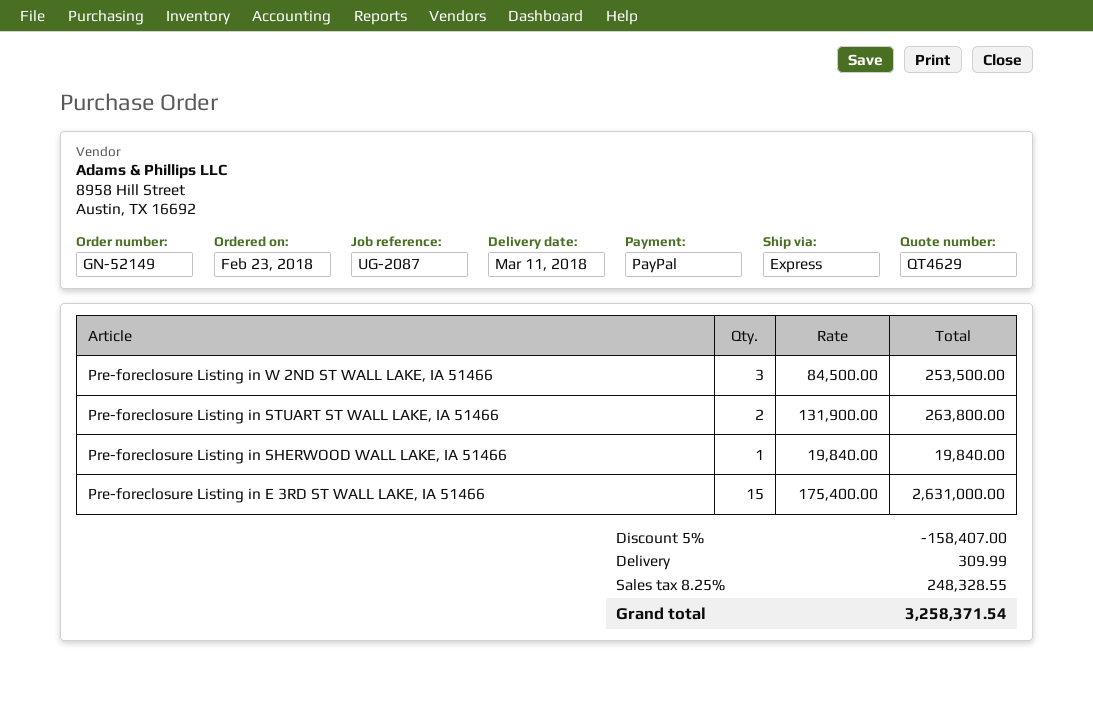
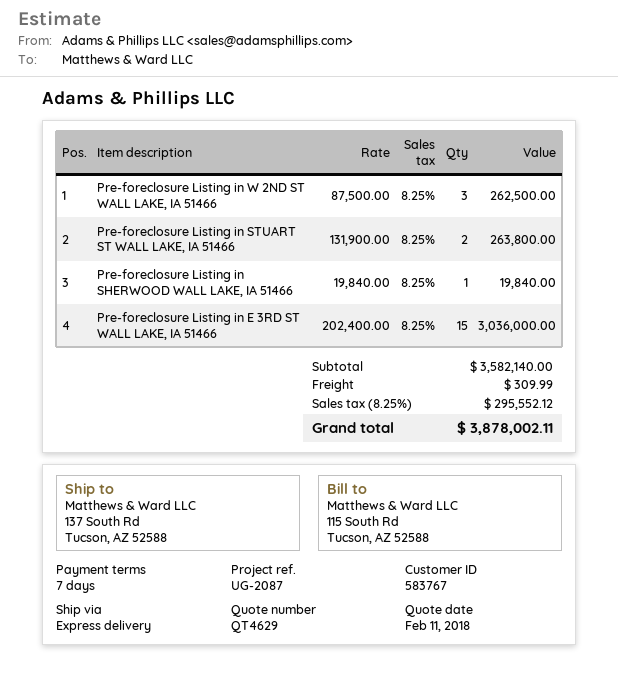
Pre-foreclosure Listing in W 2ND ST WALL LAKE, IA 51466: 3 x 84500.00 = 253500.00 -> 3 x 87500.00 = 262500.00
Pre-foreclosure Listing in E 3RD ST WALL LAKE, IA 51466: 15 x 175400.00 = 2631000.00 -> 15 x 202400.00 = 3036000.00
discount: 5% = 158407.00 -> none
tax: 8.25% = 248328.55 -> 8.25% = 295552.12
total: 3258371.54 -> 3878002.11

